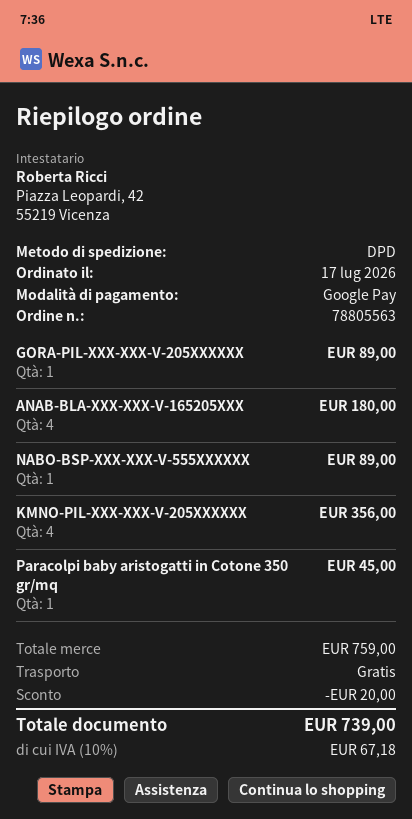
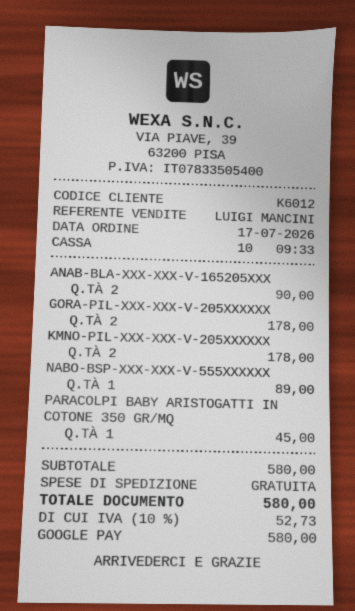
GORA-PIL-XXX-XXX-V-205XXXXXX: 1 for 89.00 -> 2 for 178.00
ANAB-BLA-XXX-XXX-V-165205XXX: 4 for 180.00 -> 2 for 90.00
KMNO-PIL-XXX-XXX-V-205XXXXXX: 4 for 356.00 -> 2 for 178.00
subtotal: 759.00 -> 580.00
discount: 20.00 -> none
tax: 10% = 67.18 -> 10% = 52.73
total: 739.00 -> 580.00

